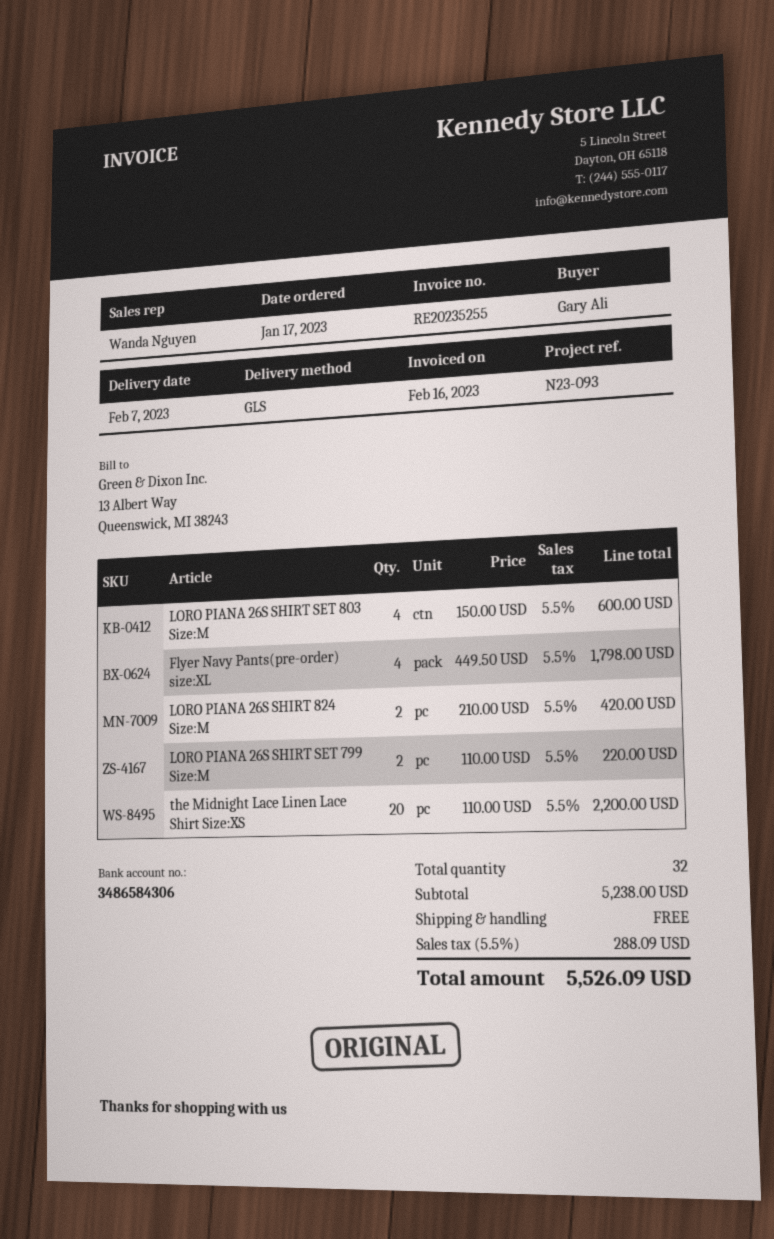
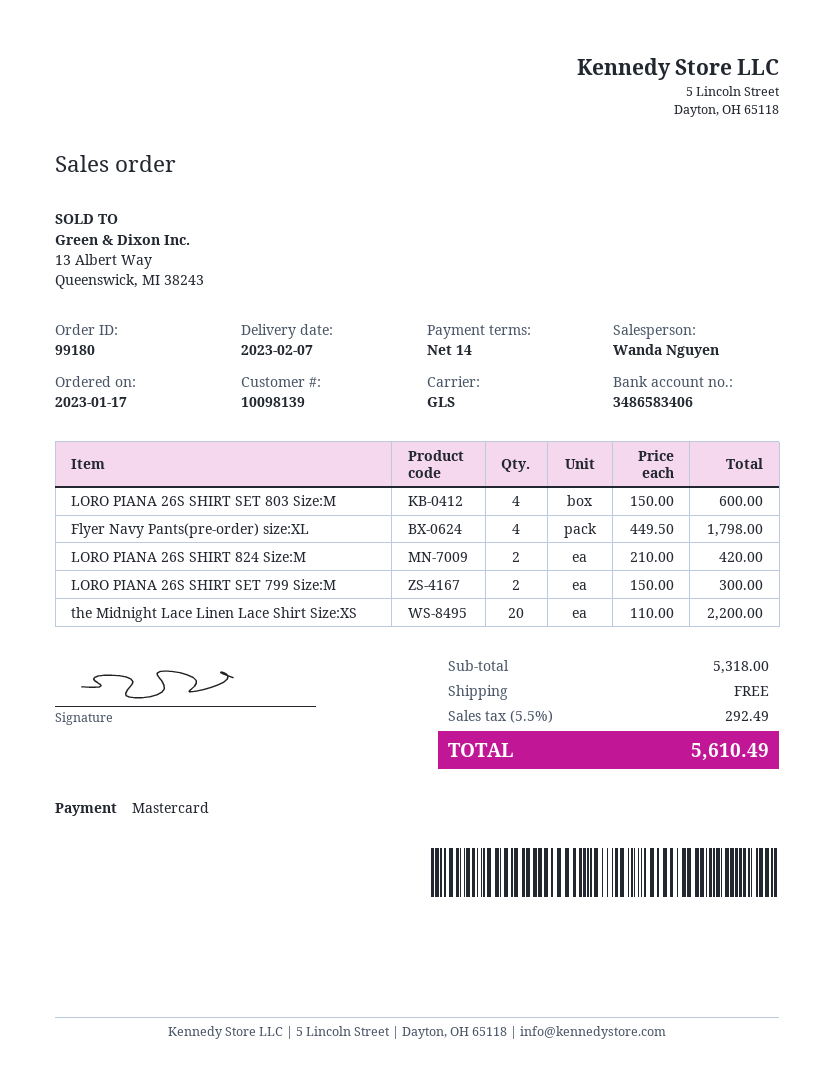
bank account: 3486584306 -> 3486583406
LORO PIANA 26S SHIRT SET 799 Size:M: 2 x 110.00 = 220.00 -> 2 x 150.00 = 300.00
subtotal: 5238.00 -> 5318.00
tax: 5.5% = 288.09 -> 5.5% = 292.49
total: 5526.09 -> 5610.49

